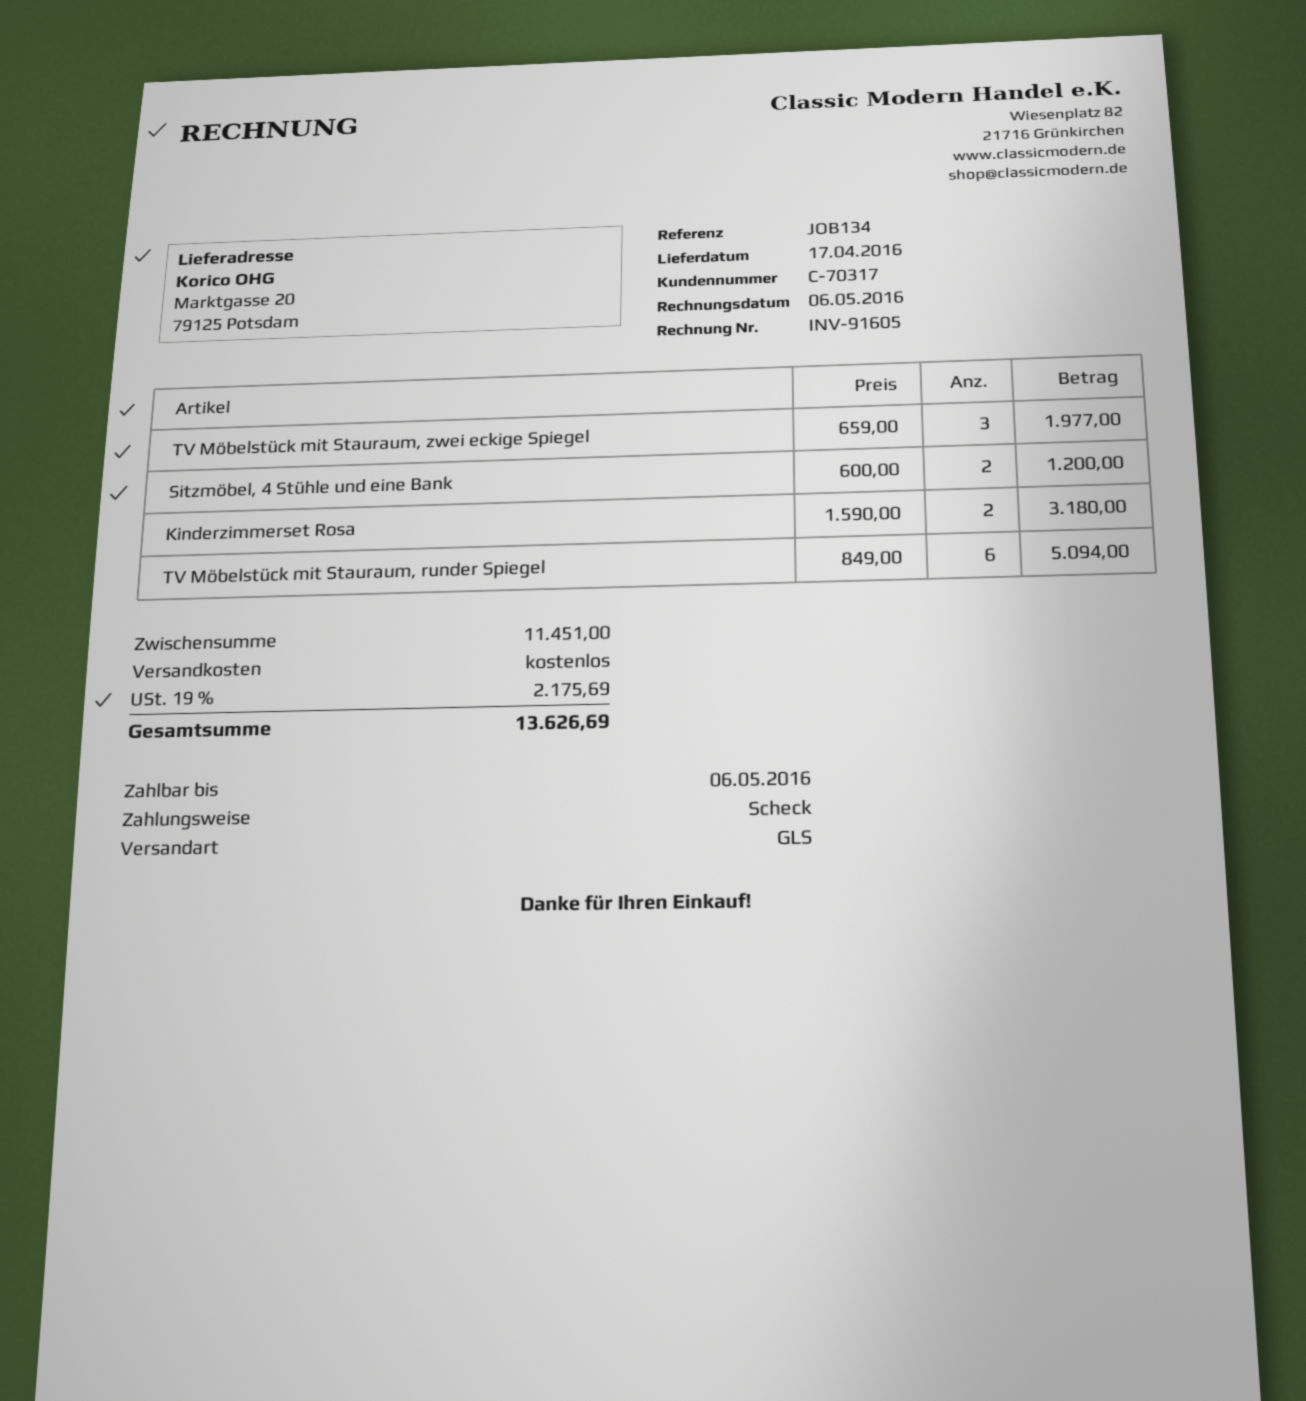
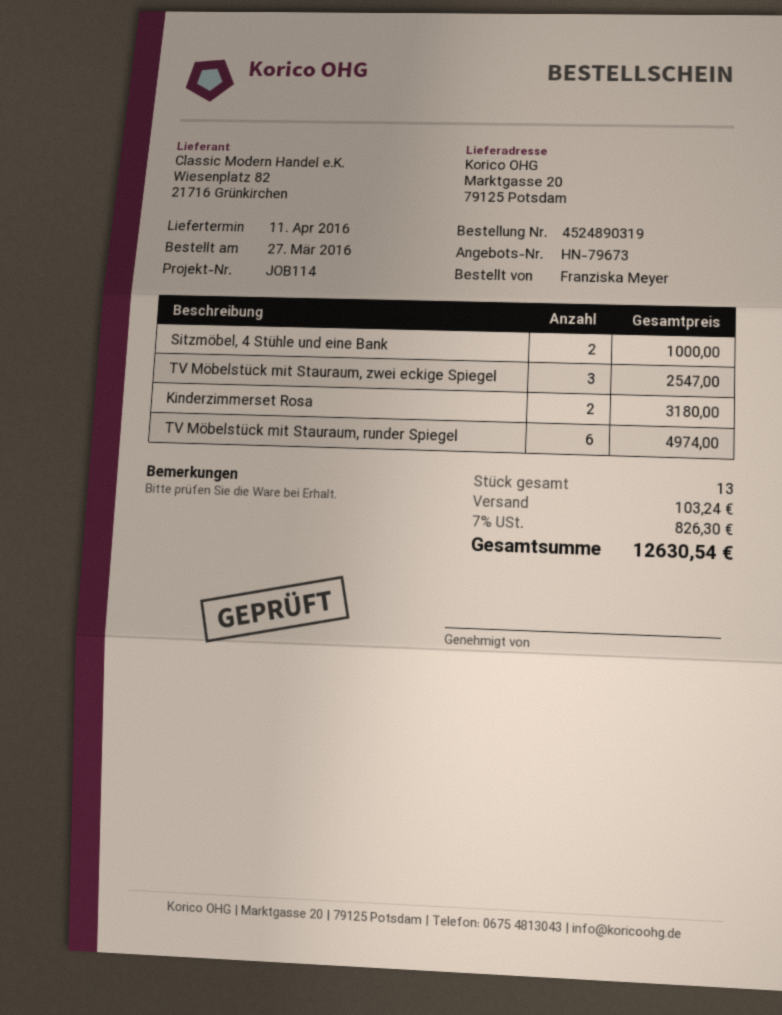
delivery date: 2016-04-17 -> 2016-04-11
reference: JOB134 -> JOB114
TV Möbelstück mit Stauraum, zwei eckige Spiegel: 3 for 1977.00 -> 3 for 2547.00
Sitzmöbel, 4 Stühle und eine Bank: 2 for 1200.00 -> 2 for 1000.00
TV Möbelstück mit Stauraum, runder Spiegel: 6 for 5094.00 -> 6 for 4974.00
shipping: 0.00 -> 103.24
tax: 19% = 2175.69 -> 7% = 826.30
total: 13626.69 -> 12630.54

